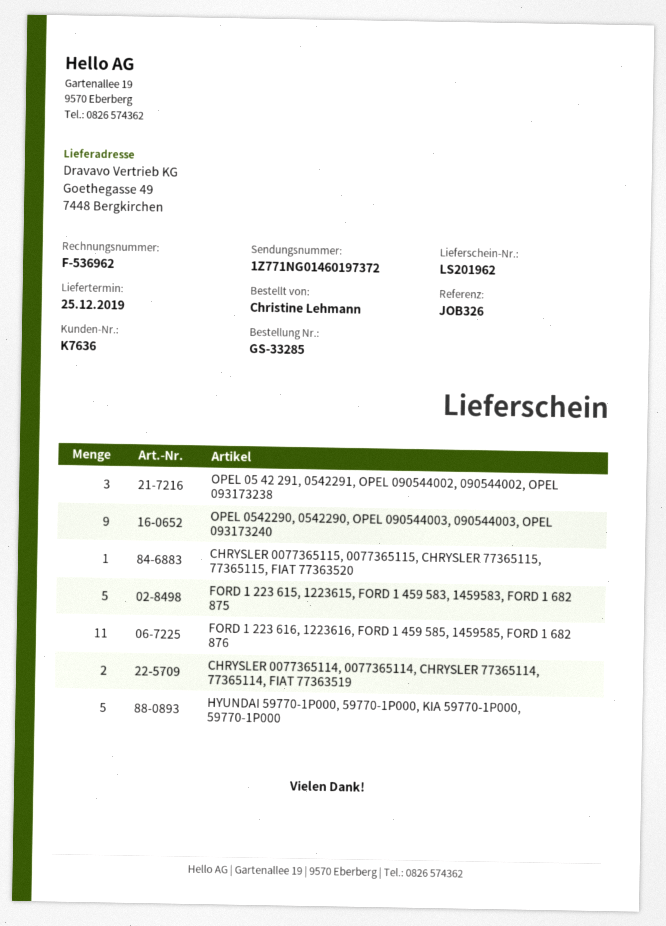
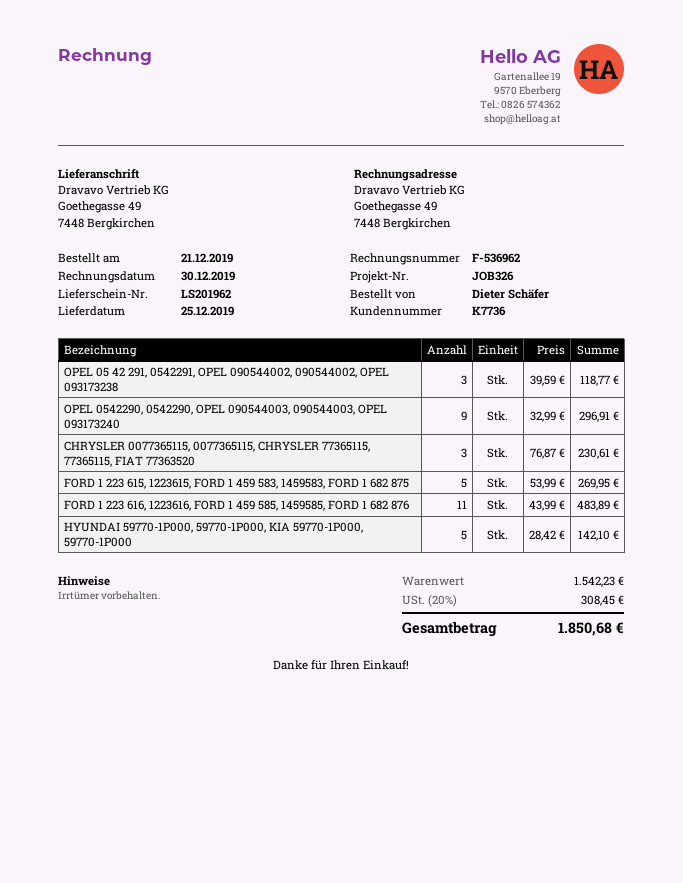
customer number: K7636 -> K7736
ordered by: Christine Lehmann -> Dieter Schäfer
CHRYSLER 0077365115, 0077365115, CHRYSLER 77365115, 77365115, FIAT 77363520: 1 -> 3
CHRYSLER 0077365114, 0077365114, CHRYSLER 77365114, 77365114, FIAT 77363519: 2 -> none

